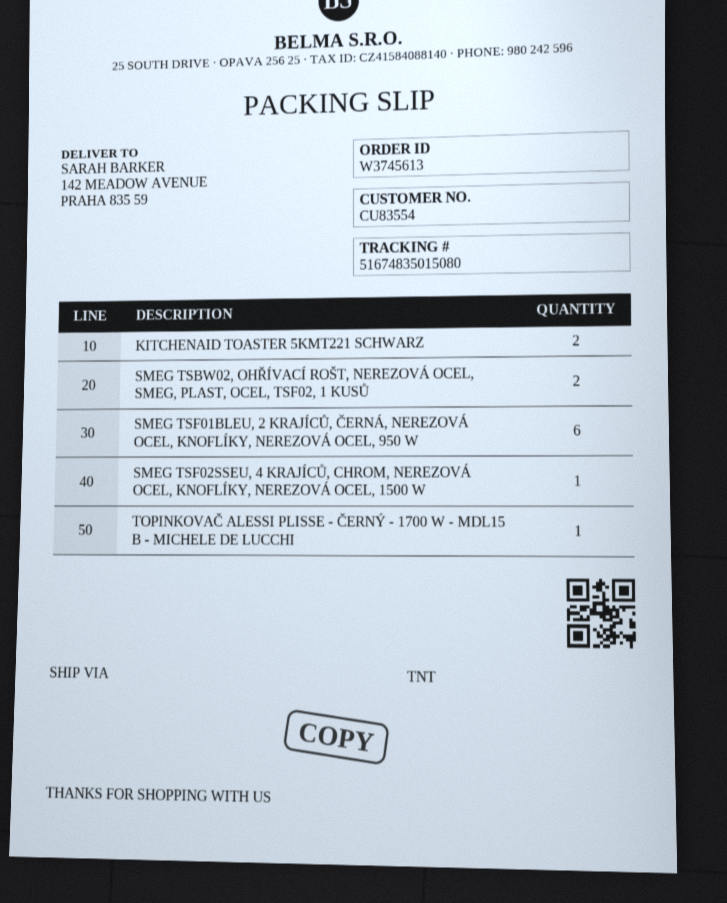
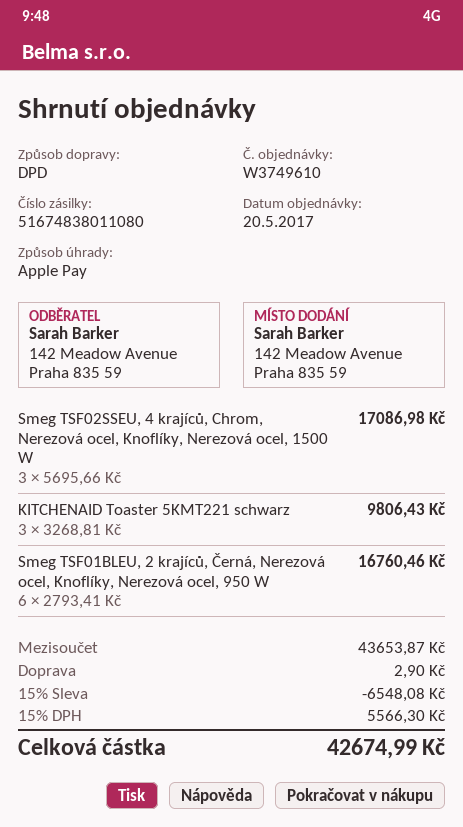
order number: W3745613 -> W3749610
shipping method: TNT -> DPD
tracking number: 51674835015080 -> 51674838011080
KITCHENAID TOASTER 5KMT221 SCHWARZ: 2 -> 3
SMEG TSBW02, OHŘÍVACÍ ROŠT, NEREZOVÁ OCEL, SMEG, PLAST, OCEL, TSF02, 1 KUSŮ: 2 -> none
SMEG TSF02SSEU, 4 KRAJÍCŮ, CHROM, NEREZOVÁ OCEL, KNOFLÍKY, NEREZOVÁ OCEL, 1500 W: 1 -> 3
TOPINKOVAČ ALESSI PLISSE - ČERNÝ - 1700 W - MDL15 B - MICHELE DE LUCCHI: 1 -> none

